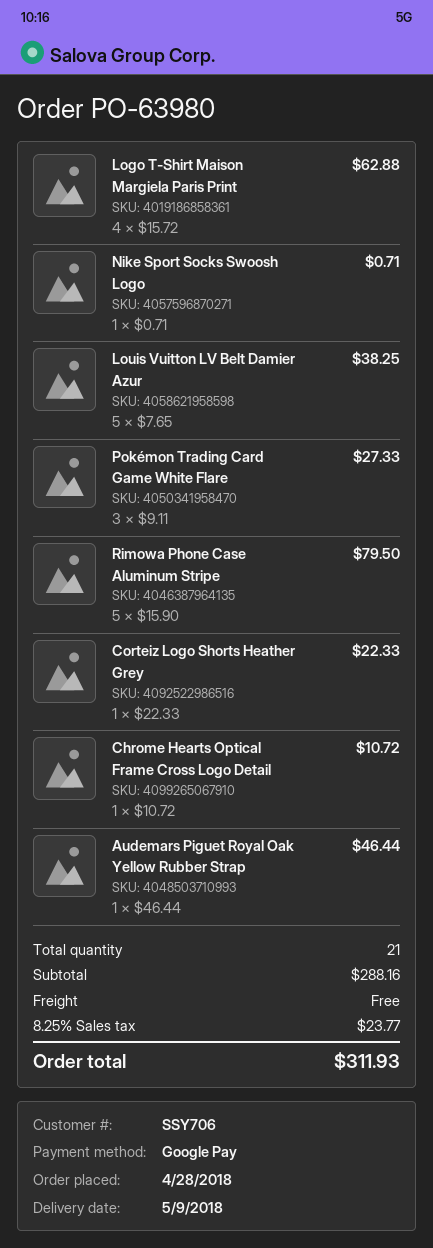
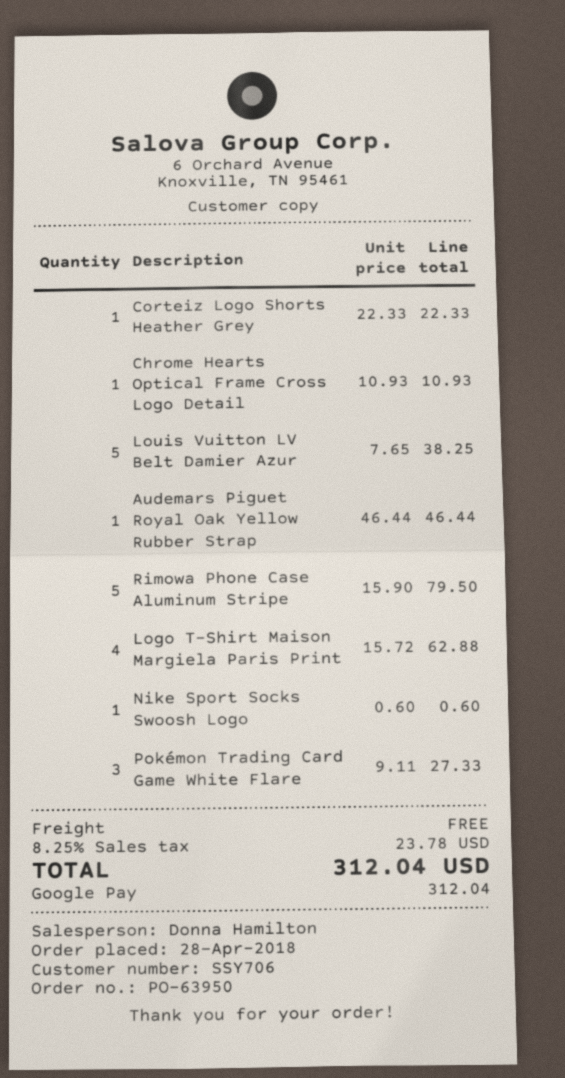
order number: PO-63980 -> PO-63950
Nike Sport Socks Swoosh Logo: 1 x 0.71 = 0.71 -> 1 x 0.60 = 0.60
Chrome Hearts Optical Frame Cross Logo Detail: 1 x 10.72 = 10.72 -> 1 x 10.93 = 10.93
tax: 8.25% = 23.77 -> 8.25% = 23.78
total: 311.93 -> 312.04

